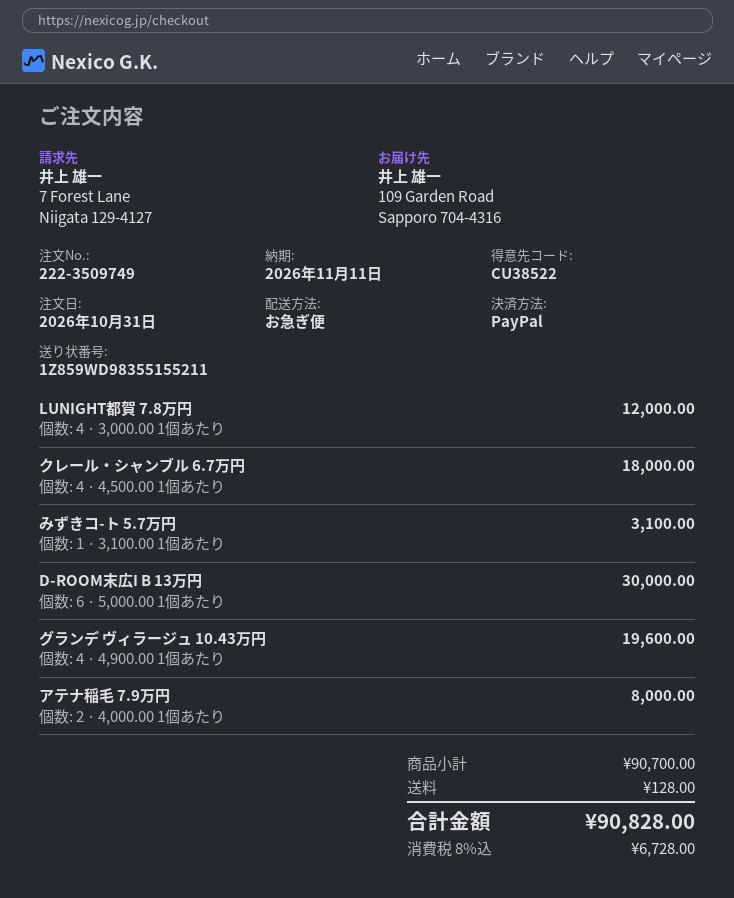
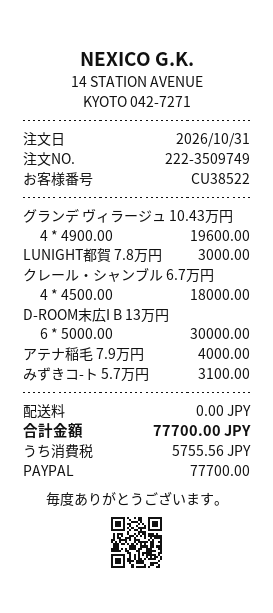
LUNIGHT都賀 7.8万円: 4 x 3000.00 = 12000.00 -> 1 x 3000.00 = 3000.00
アテナ稲毛 7.9万円: 2 x 4000.00 = 8000.00 -> 1 x 4000.00 = 4000.00
shipping: 128.00 -> 0.00
tax: 6728.00 -> 5755.56
total: 90828.00 -> 77700.00

